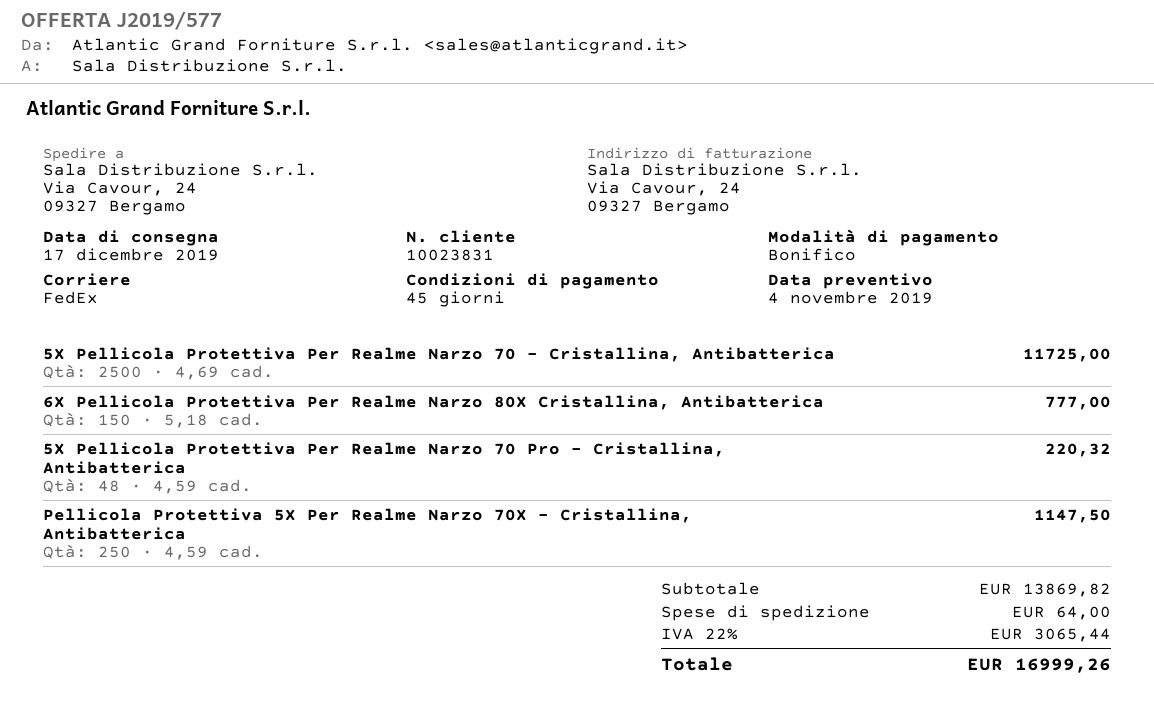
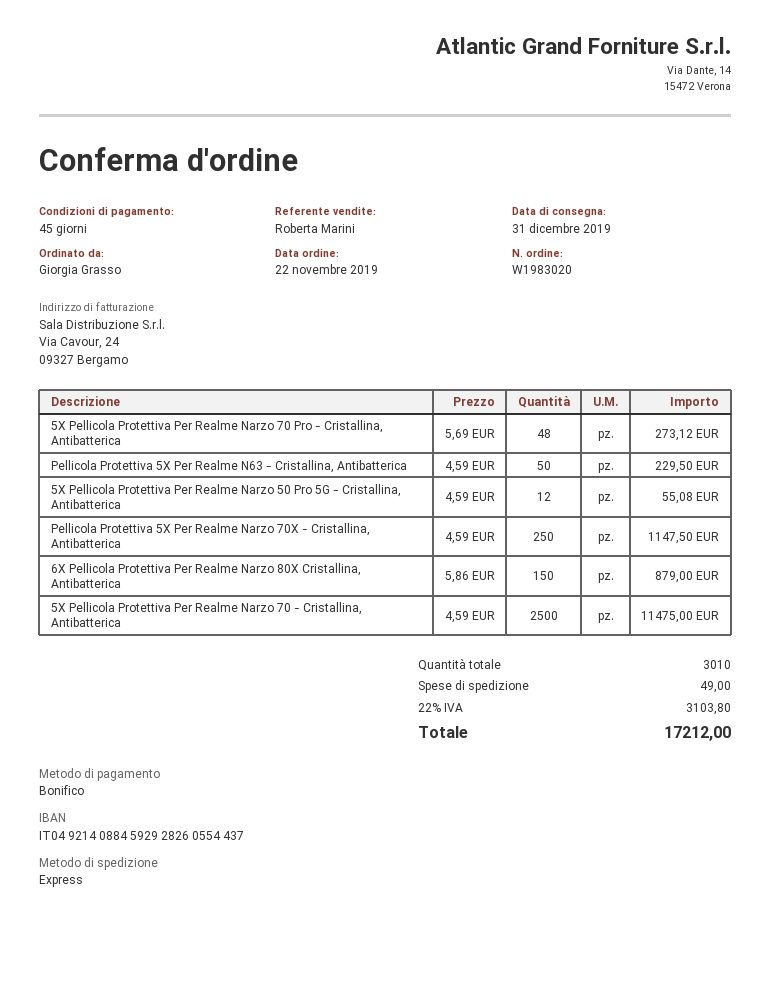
delivery date: 2019-12-17 -> 2019-12-31
shipping method: FedEx -> express
5X Pellicola Protettiva Per Realme Narzo 70 - Cristallina, Antibatterica: 2500 x 4.69 = 11725.00 -> 2500 x 4.59 = 11475.00
6X Pellicola Protettiva Per Realme Narzo 80X Cristallina, Antibatterica: 150 x 5.18 = 777.00 -> 150 x 5.86 = 879.00
5X Pellicola Protettiva Per Realme Narzo 70 Pro - Cristallina, Antibatterica: 48 x 4.59 = 220.32 -> 48 x 5.69 = 273.12
Pellicola Protettiva 5X Per Realme N63 - Cristallina, Antibatterica: none -> 50 x 4.59 = 229.50
5X Pellicola Protettiva Per Realme Narzo 50 Pro 5G - Cristallina, Antibatterica: none -> 12 x 4.59 = 55.08
shipping: 64.00 -> 49.00
tax: 22% = 3065.44 -> 22% = 3103.80
total: 16999.26 -> 17212.00

